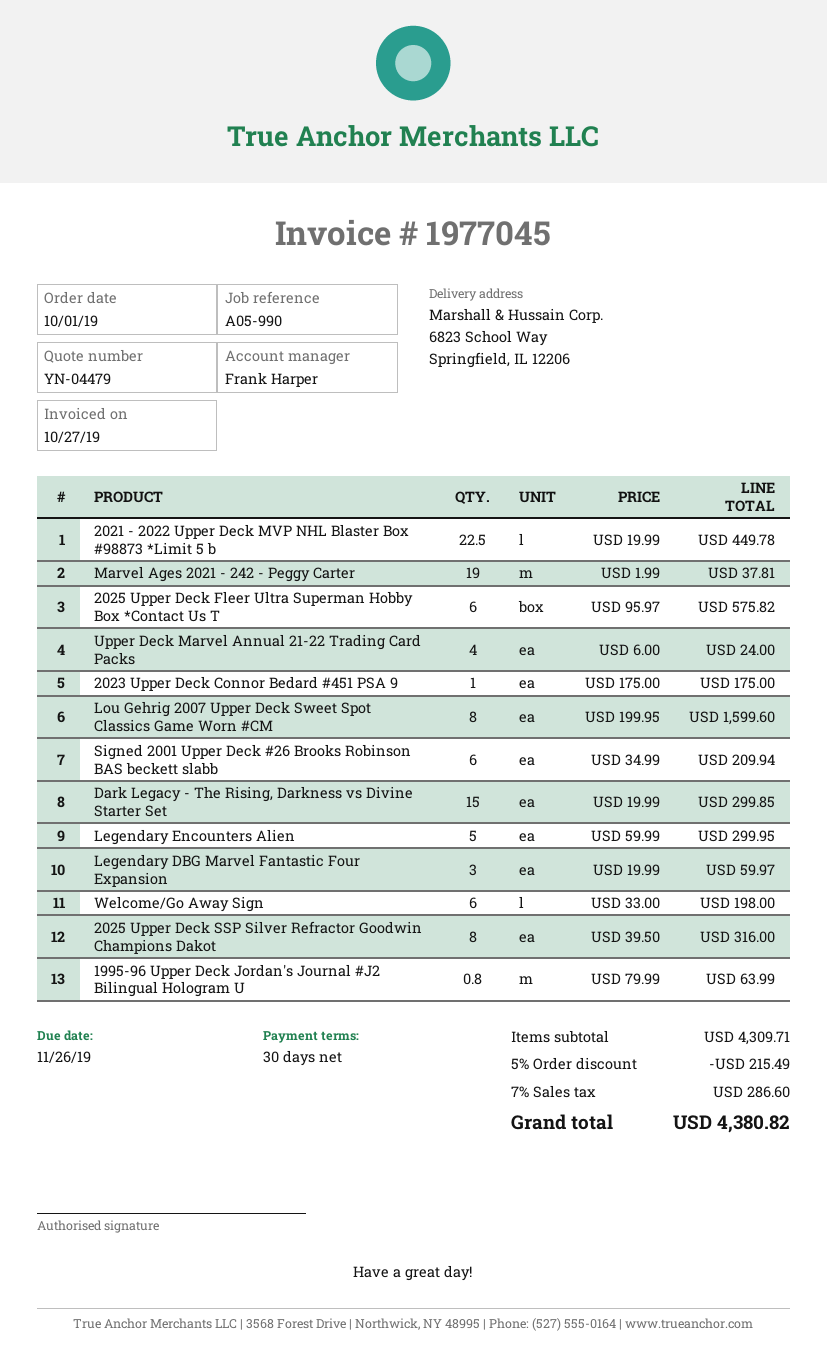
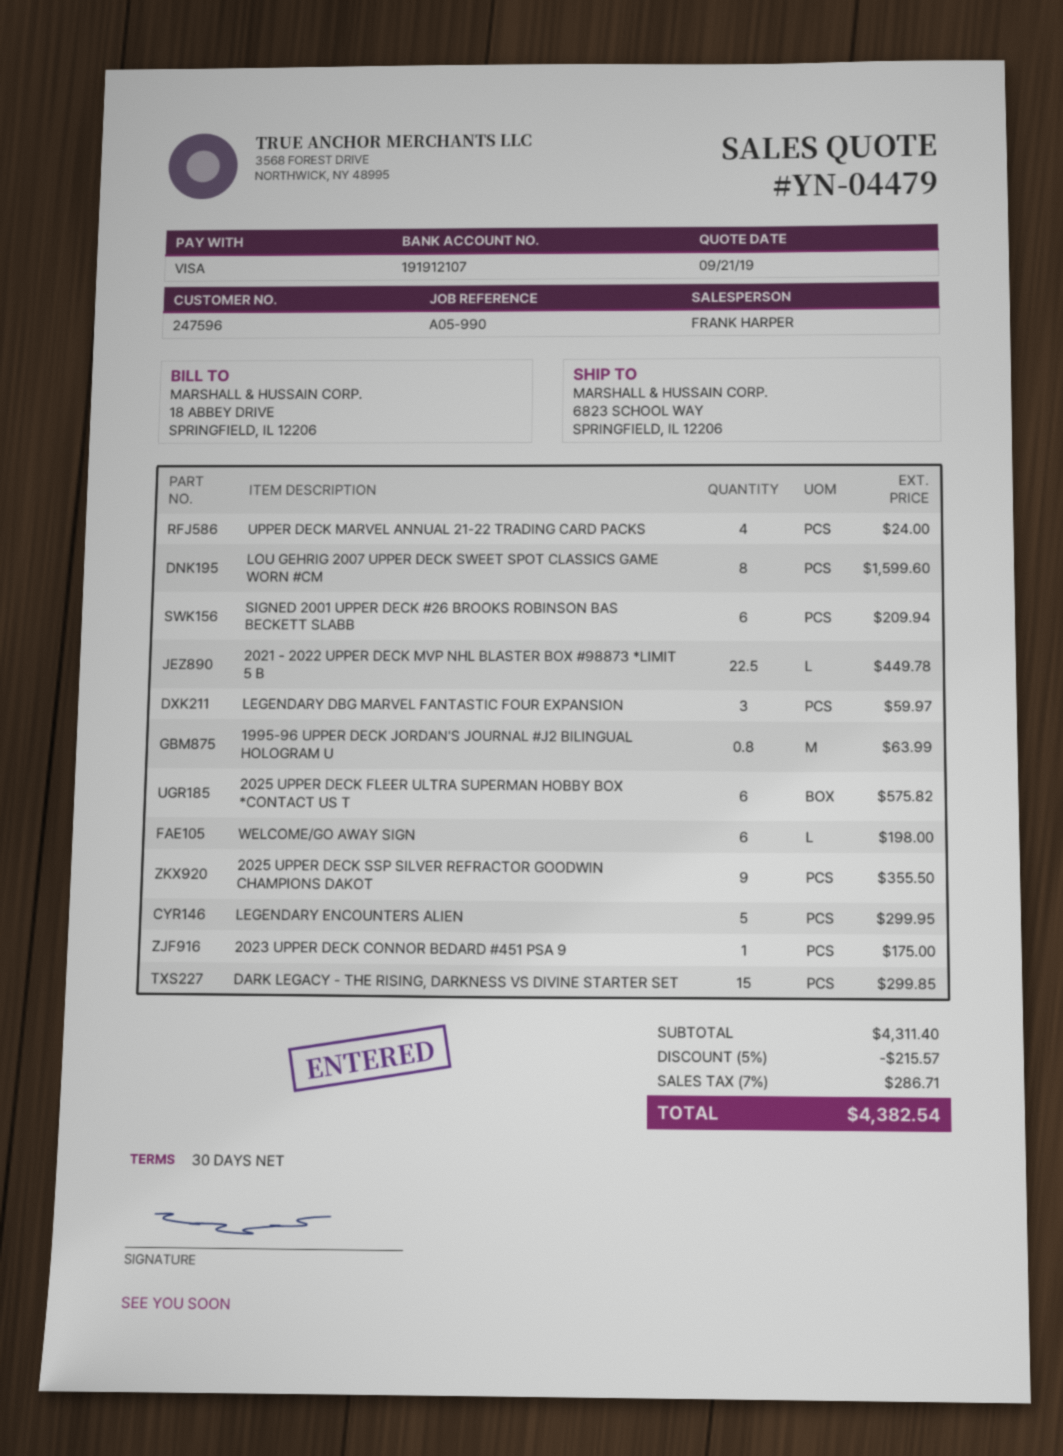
Marvel Ages 2021 - 242 - Peggy Carter: 19 for 37.81 -> none
2025 Upper Deck SSP Silver Refractor Goodwin Champions Dakot: 8 for 316.00 -> 9 for 355.50
subtotal: 4309.71 -> 4311.40
discount: 5% = 215.49 -> 5% = 215.57
tax: 7% = 286.60 -> 7% = 286.71
total: 4380.82 -> 4382.54

